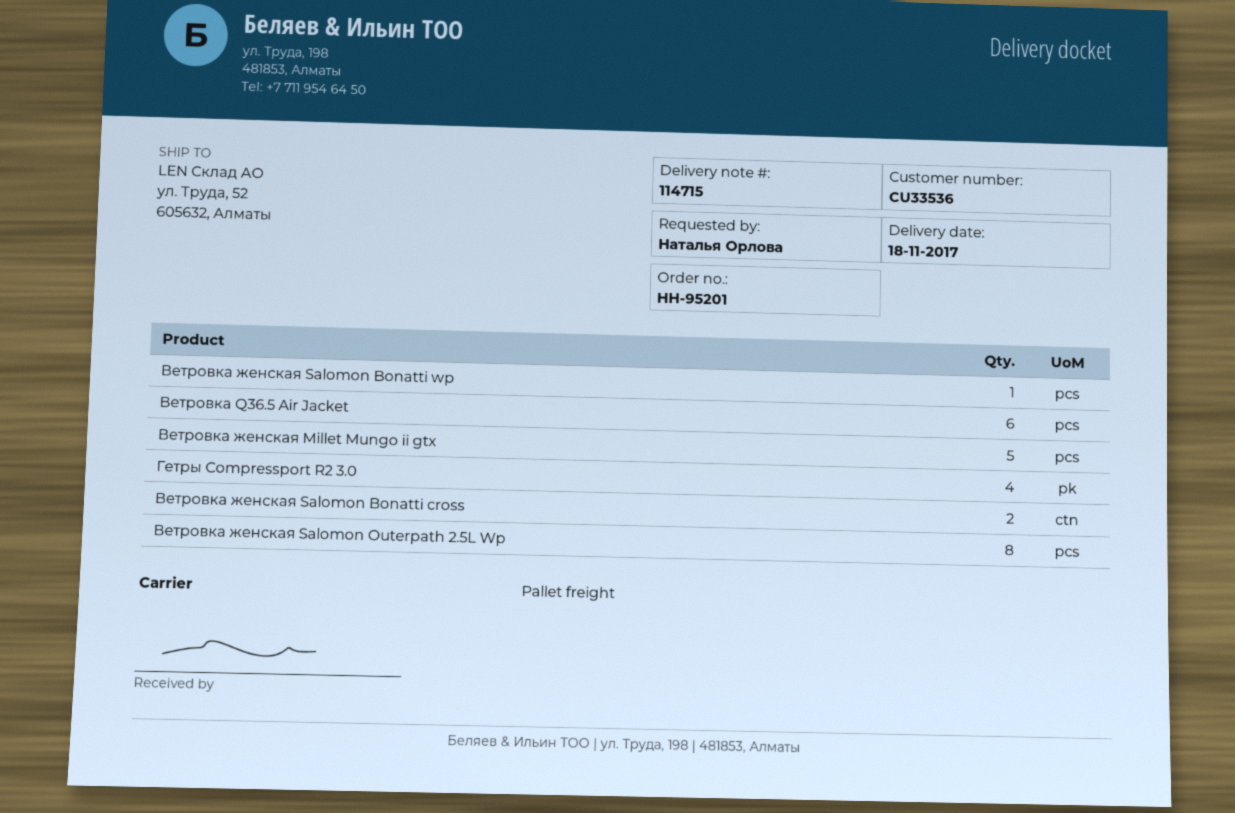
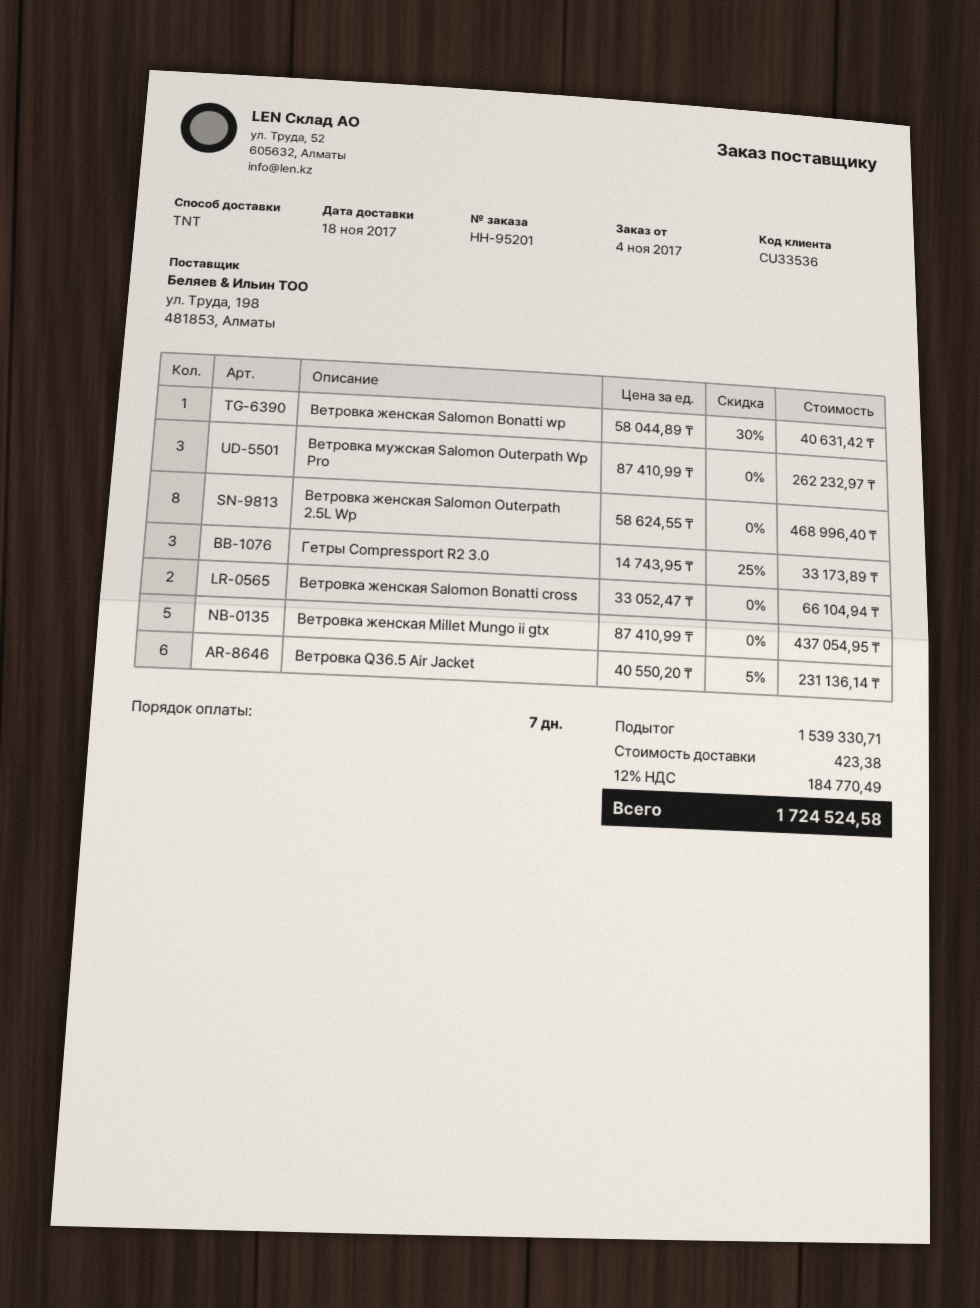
shipping method: pallet freight -> TNT
Гетры Compressport R2 3.0: 4 -> 3
Ветровка мужская Salomon Outerpath Wp Pro: none -> 3

